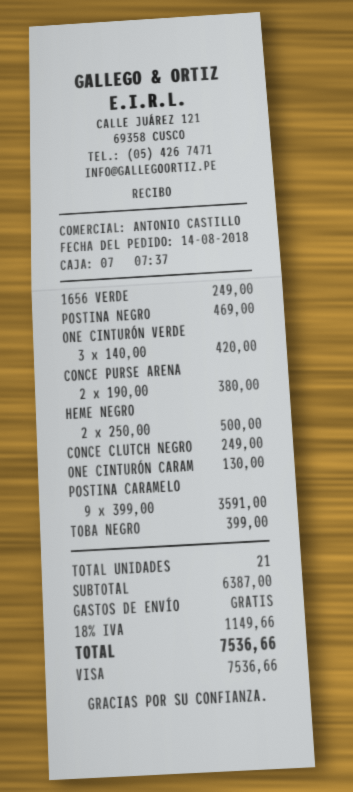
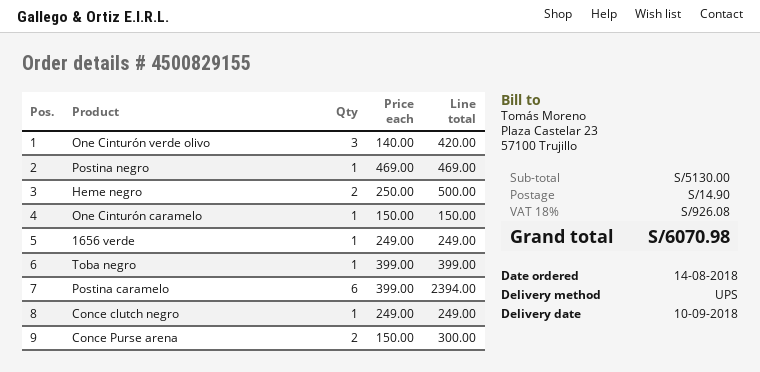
CONCE PURSE ARENA: 2 x 190.00 = 380.00 -> 2 x 150.00 = 300.00
ONE CINTURÓN CARAM: 1 x 130.00 = 130.00 -> 1 x 150.00 = 150.00
POSTINA CARAMELO: 9 x 399.00 = 3591.00 -> 6 x 399.00 = 2394.00
subtotal: 6387.00 -> 5130.00
shipping: 0.00 -> 14.90
tax: 18% = 1149.66 -> 18% = 926.08
total: 7536.66 -> 6070.98

